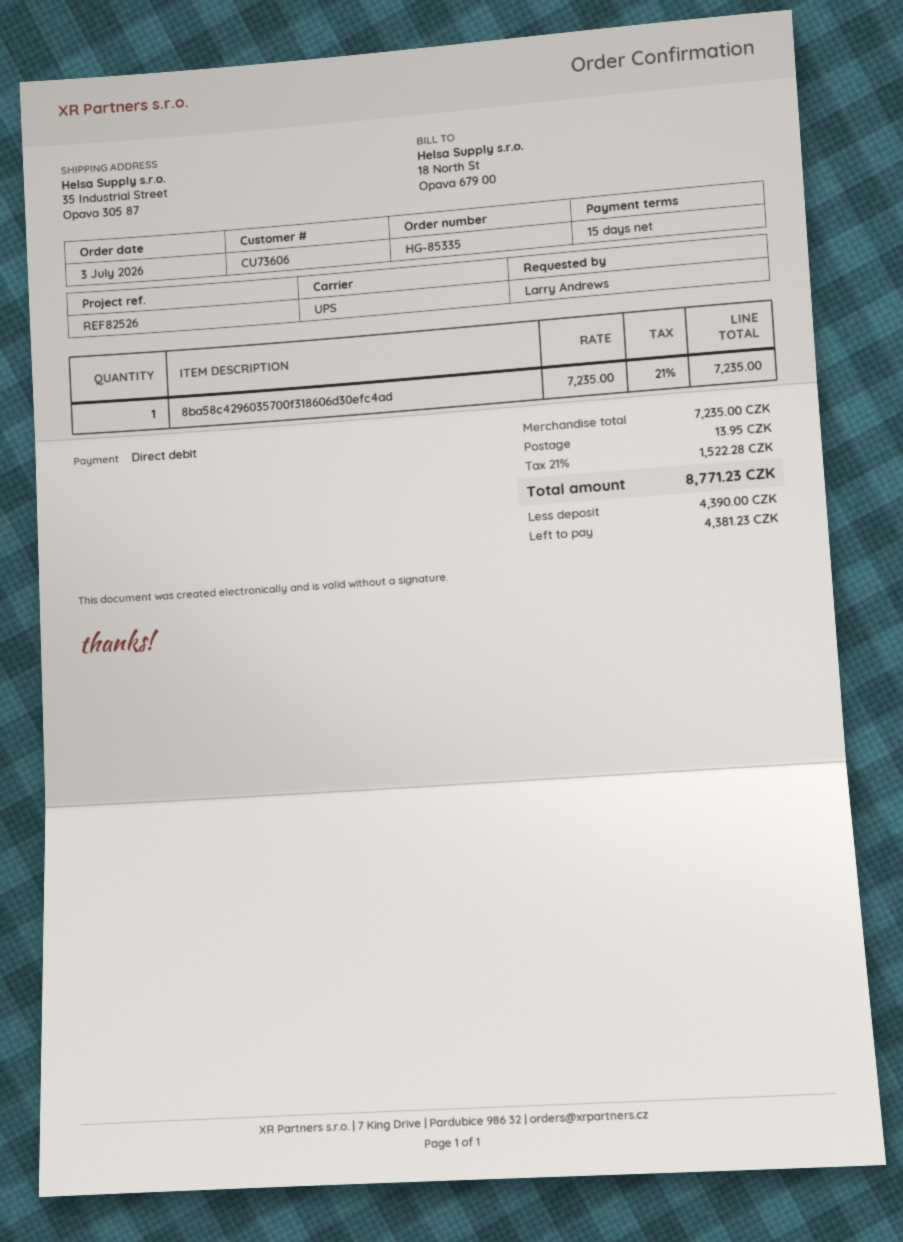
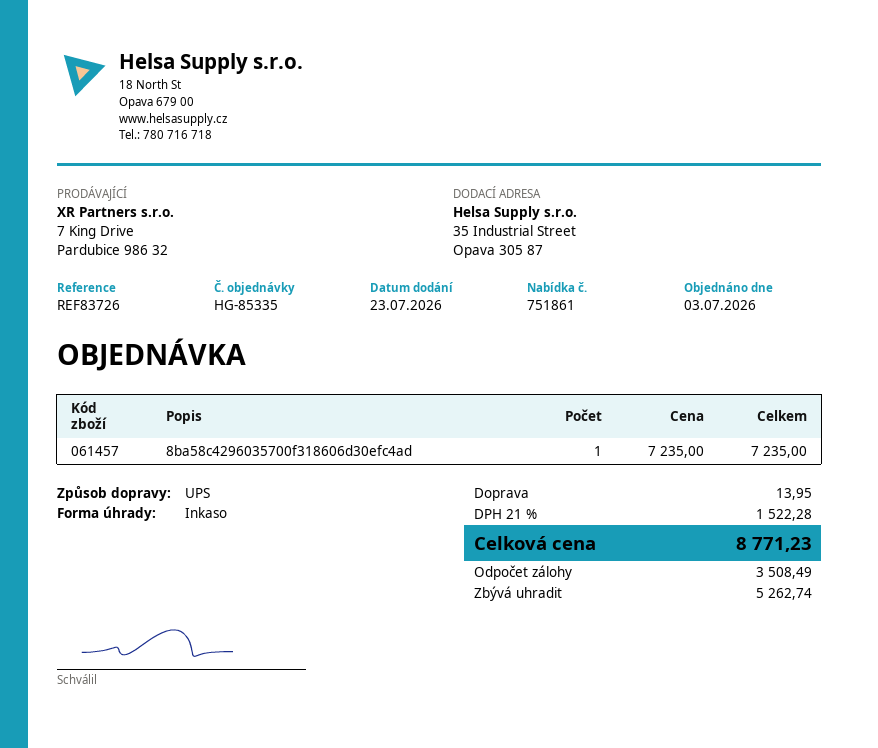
reference: REF82526 -> REF83726
deposit: 4390.00 -> 3508.49
balance: 4381.23 -> 5262.74

